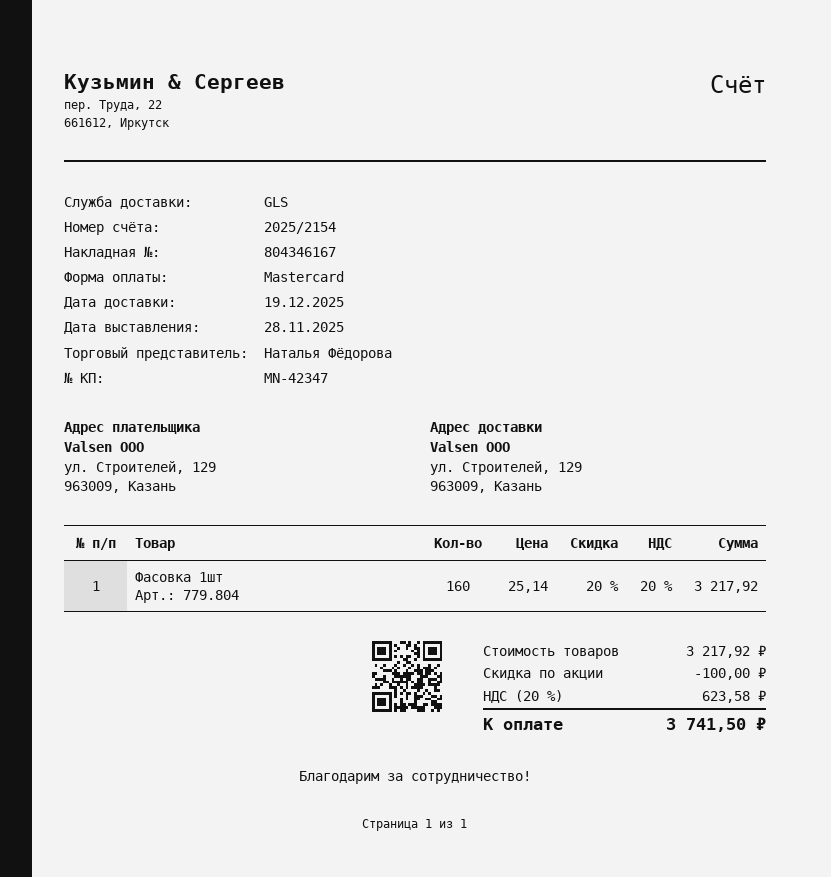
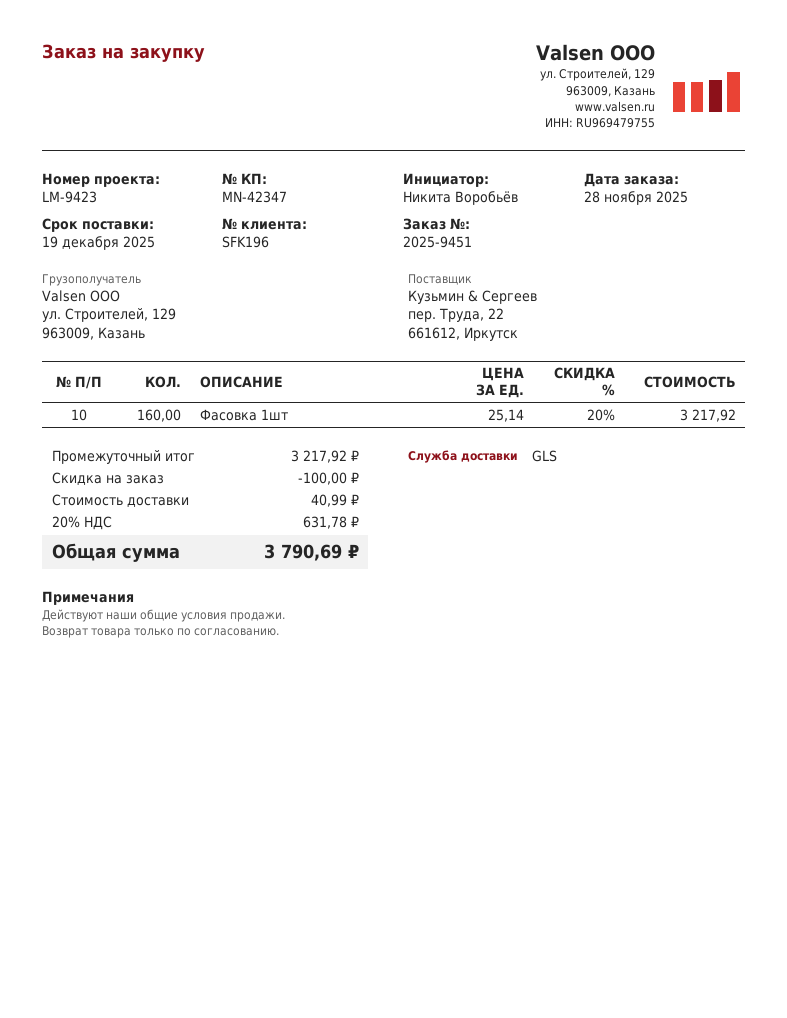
shipping: none -> 40.99
tax: 20% = 623.58 -> 20% = 631.78
total: 3741.50 -> 3790.69

